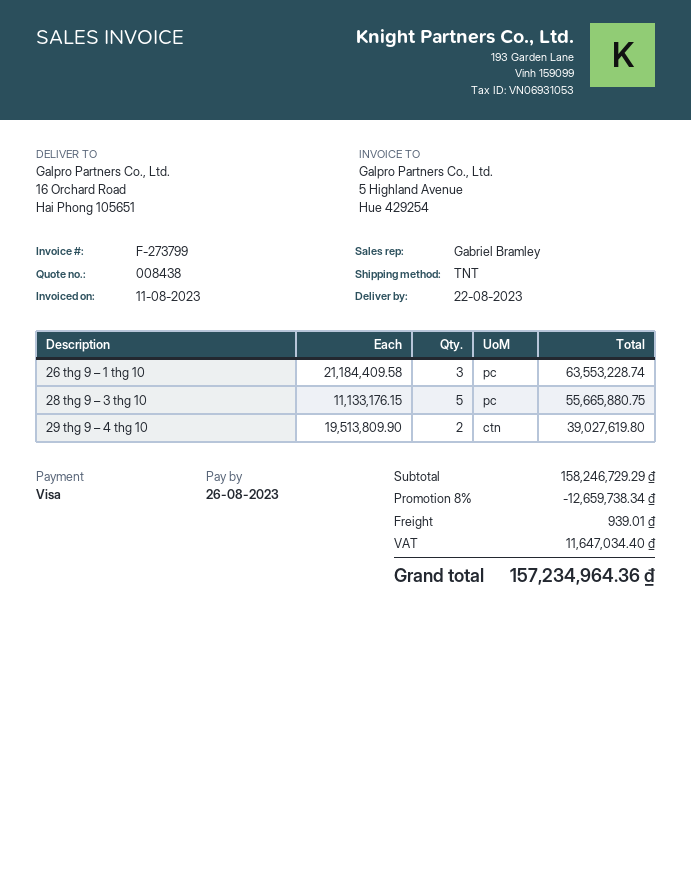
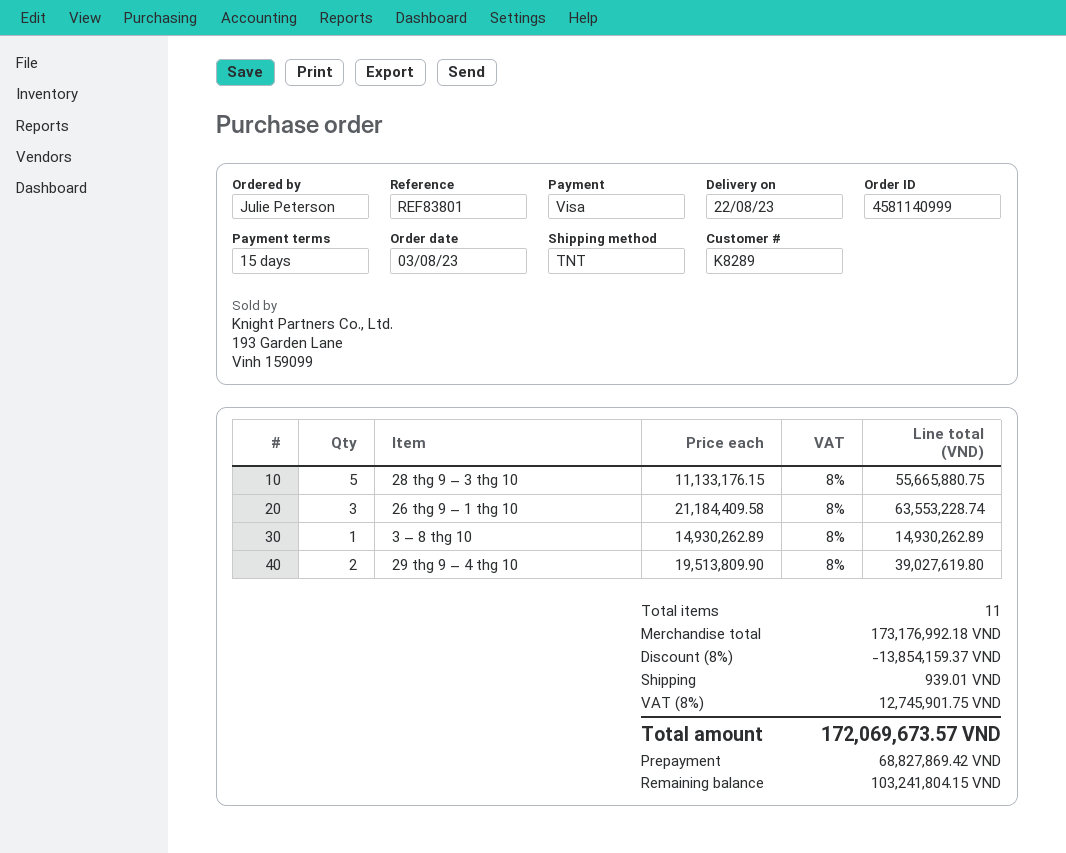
3 – 8 thg 10: none -> 1 x 14930262.89 = 14930262.89
subtotal: 158246729.29 -> 173176992.18
discount: 8% = 12659738.34 -> 8% = 13854159.37
tax: 11647034.40 -> 12745901.75
total: 157234964.36 -> 172069673.57

